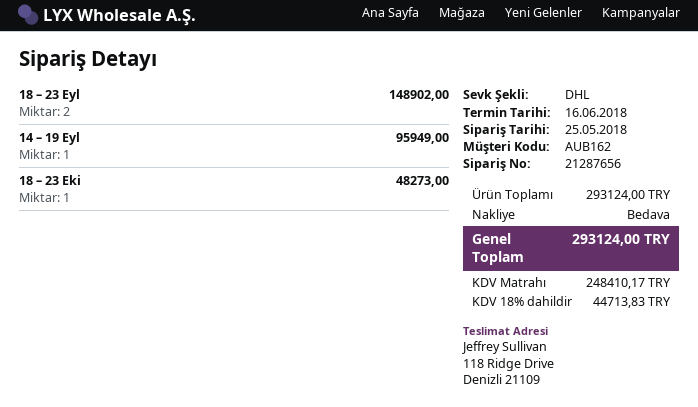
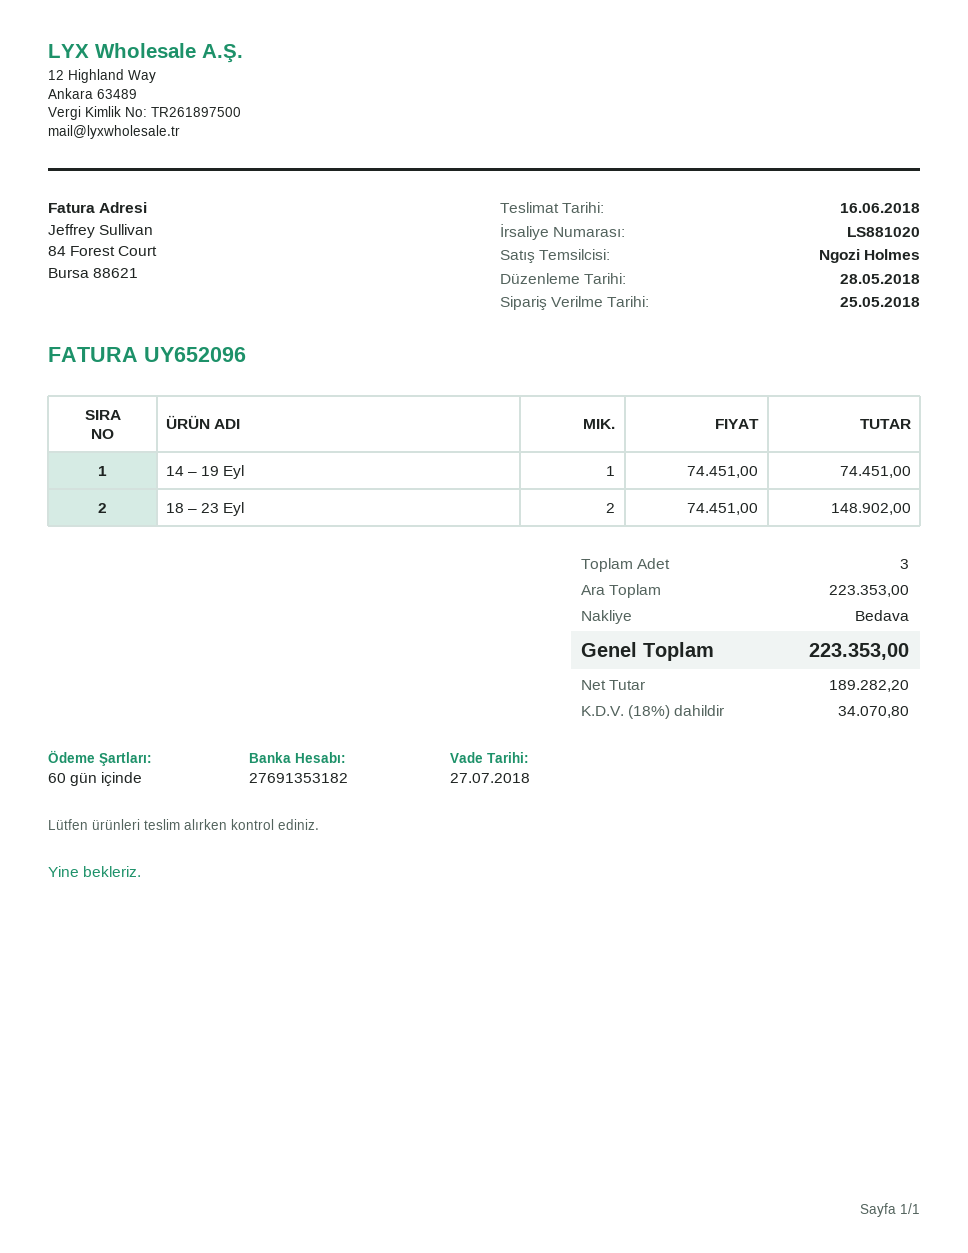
14 – 19 Eyl: 1 for 95949.00 -> 1 for 74451.00
18 – 23 Eki: 1 for 48273.00 -> none
subtotal: 293124.00 -> 223353.00
net: 248410.17 -> 189282.20
tax: 18% = 44713.83 -> 18% = 34070.80
total: 293124.00 -> 223353.00

